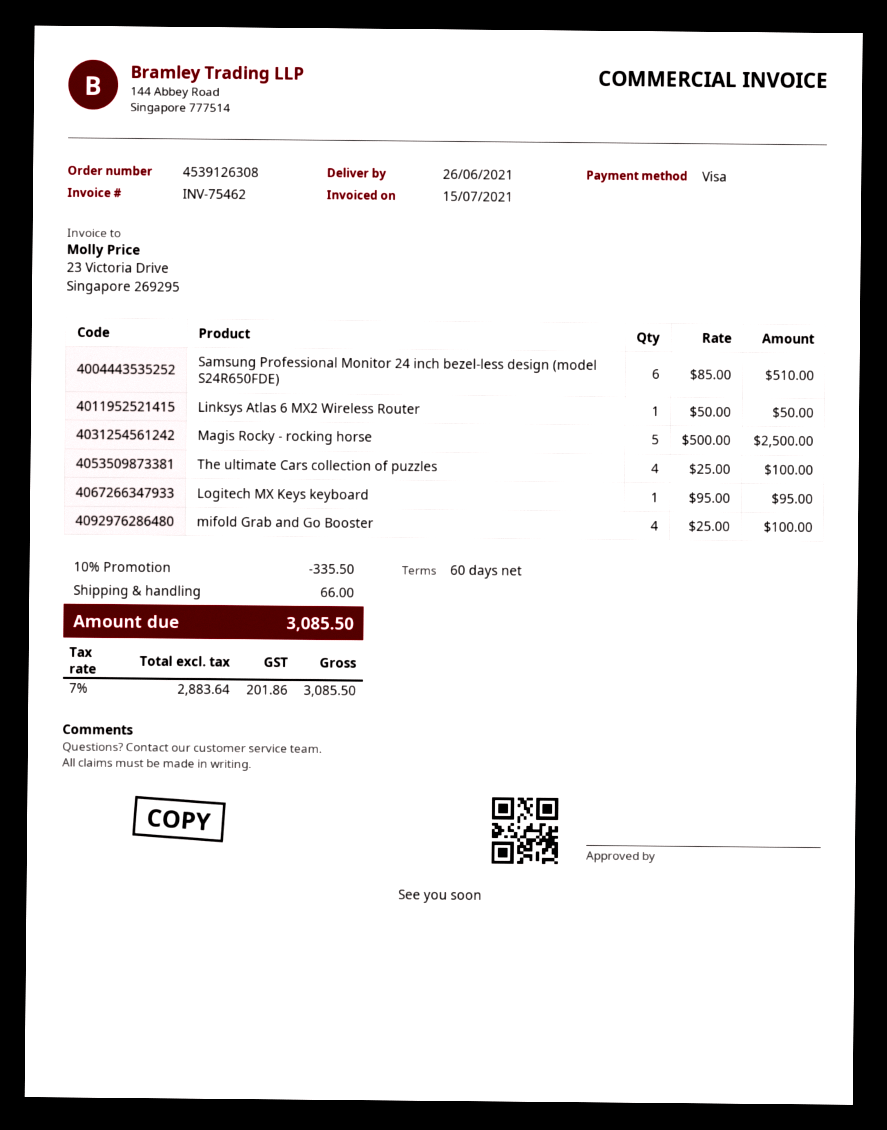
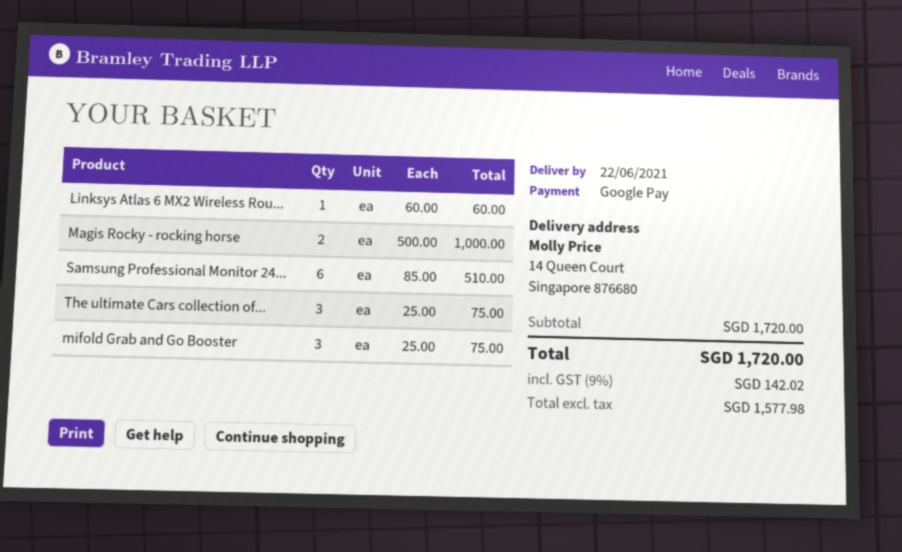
delivery date: 2021-06-26 -> 2021-06-22
payment method: Visa -> Google Pay
Linksys Atlas 6 MX2 Wireless Router: 1 x 50.00 = 50.00 -> 1 x 60.00 = 60.00
Magis Rocky - rocking horse: 5 x 500.00 = 2500.00 -> 2 x 500.00 = 1000.00
The ultimate Cars collection of puzzles: 4 x 25.00 = 100.00 -> 3 x 25.00 = 75.00
Logitech MX Keys keyboard: 1 x 95.00 = 95.00 -> none
mifold Grab and Go Booster: 4 x 25.00 = 100.00 -> 3 x 25.00 = 75.00
discount: 10% = 335.50 -> none
shipping: 66.00 -> none
net: 2883.64 -> 1577.98
tax: 7% = 201.86 -> 9% = 142.02
total: 3085.50 -> 1720.00

